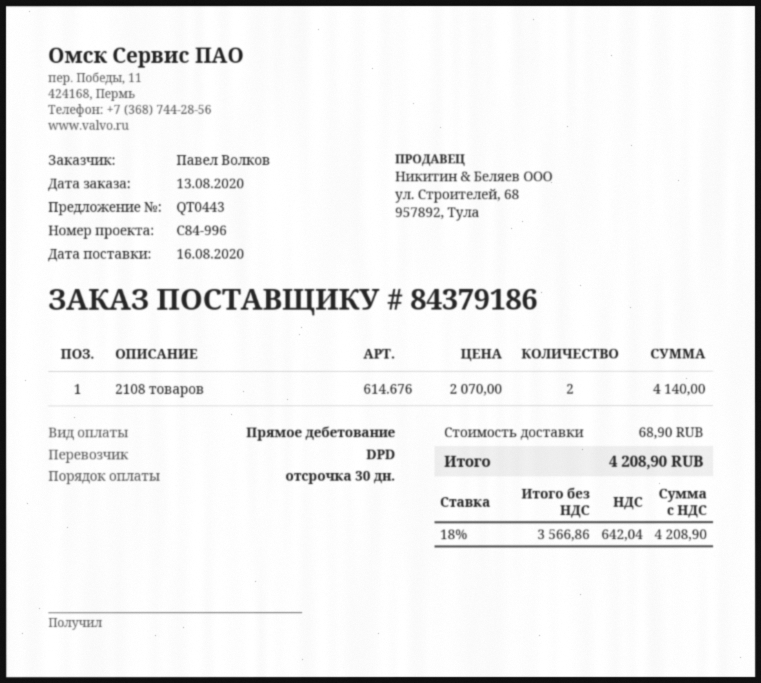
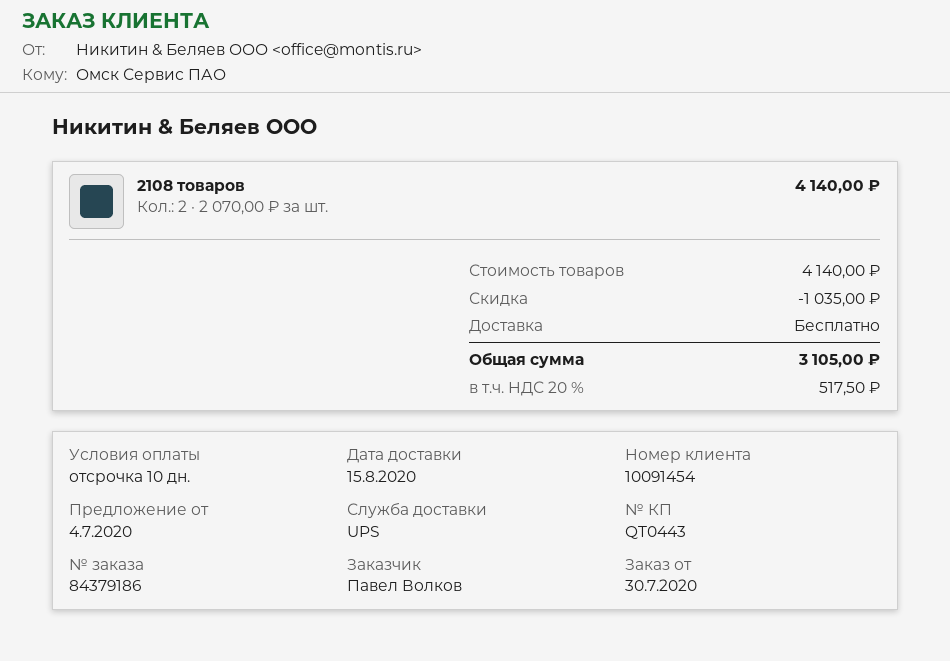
order date: 2020-08-13 -> 2020-07-30
delivery date: 2020-08-16 -> 2020-08-15
payment terms: 30 days -> 10 days
shipping method: DPD -> UPS
discount: none -> 1035.00
shipping: 68.90 -> 0.00
tax: 18% = 642.04 -> 20% = 517.50
total: 4208.90 -> 3105.00

